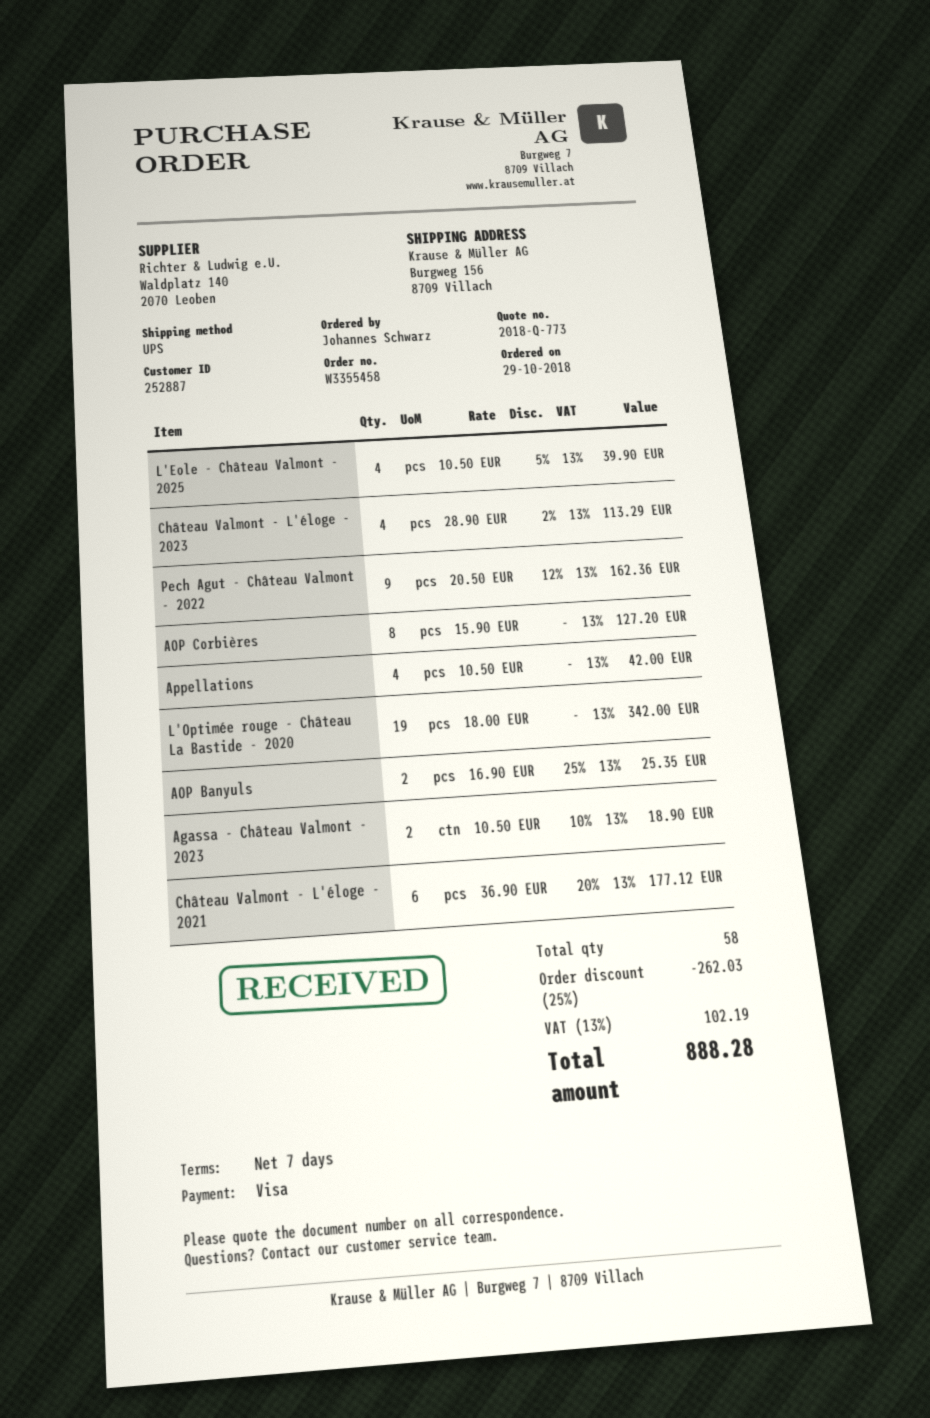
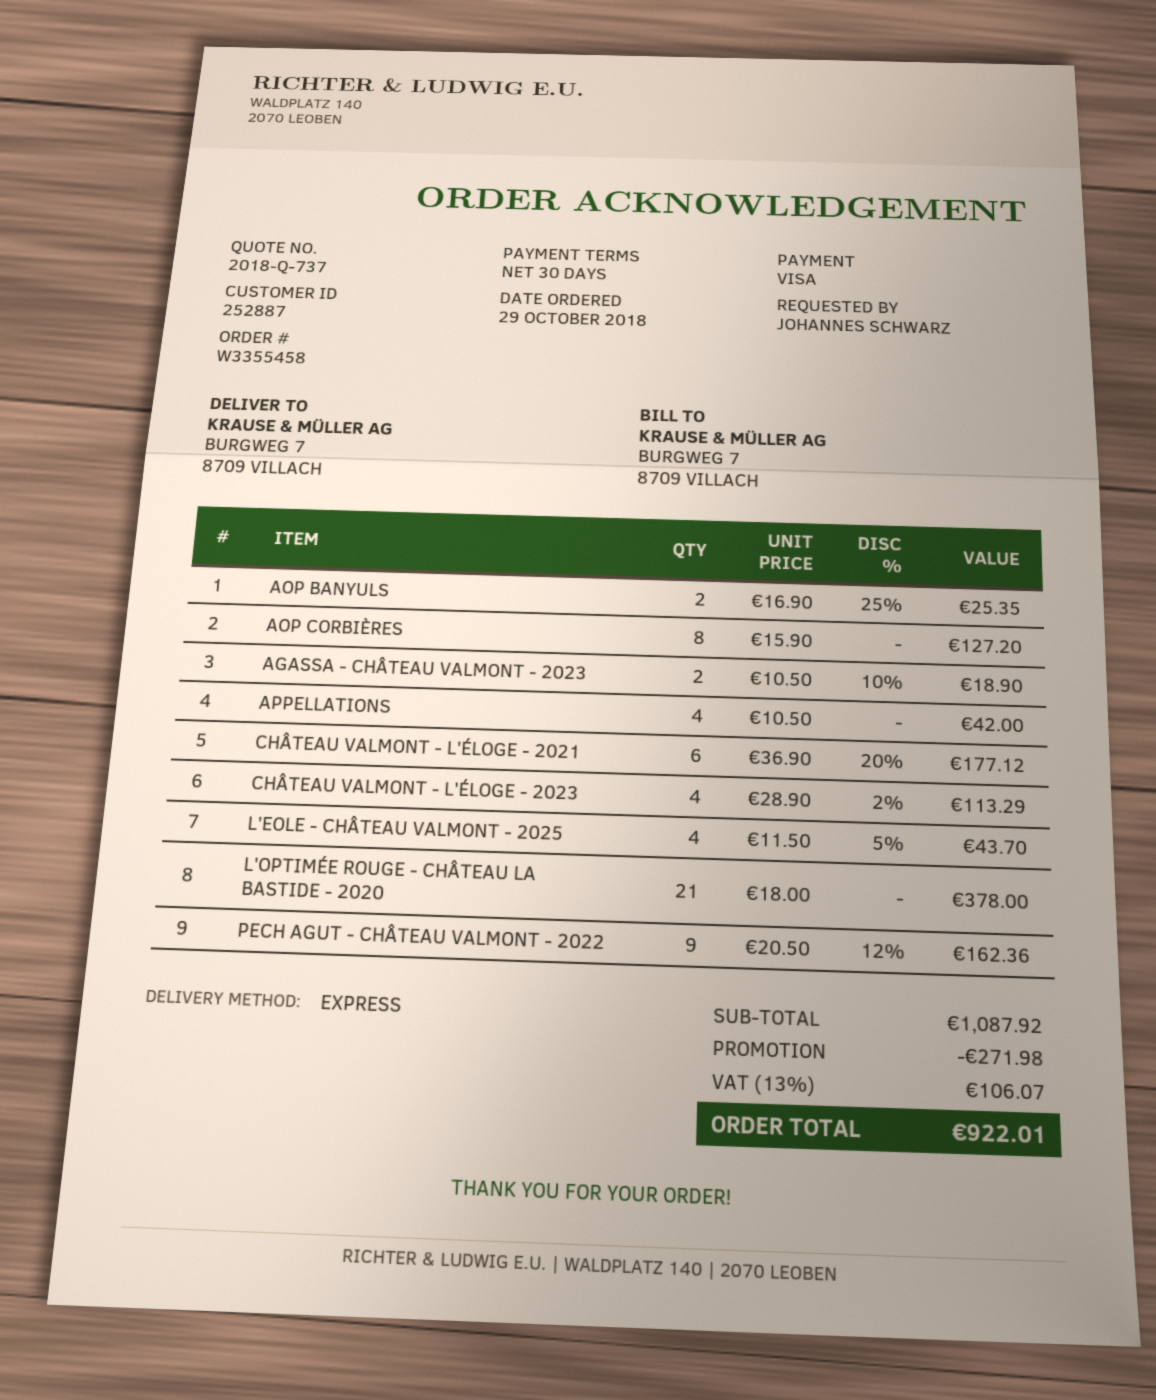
quote number: 2018-Q-773 -> 2018-Q-737
payment terms: 7 days -> 30 days
shipping method: UPS -> express
ship to: Burgweg 156, 8709 Villach -> BURGWEG 7, 8709 VILLACH
L'Eole - Château Valmont - 2025: 4 x 10.50 - 5% = 39.90 -> 4 x 11.50 - 5% = 43.70
L'Optimée rouge - Château La Bastide - 2020: 19 x 18.00 = 342.00 -> 21 x 18.00 = 378.00
discount: 262.03 -> 271.98
tax: 13% = 102.19 -> 13% = 106.07
total: 888.28 -> 922.01

